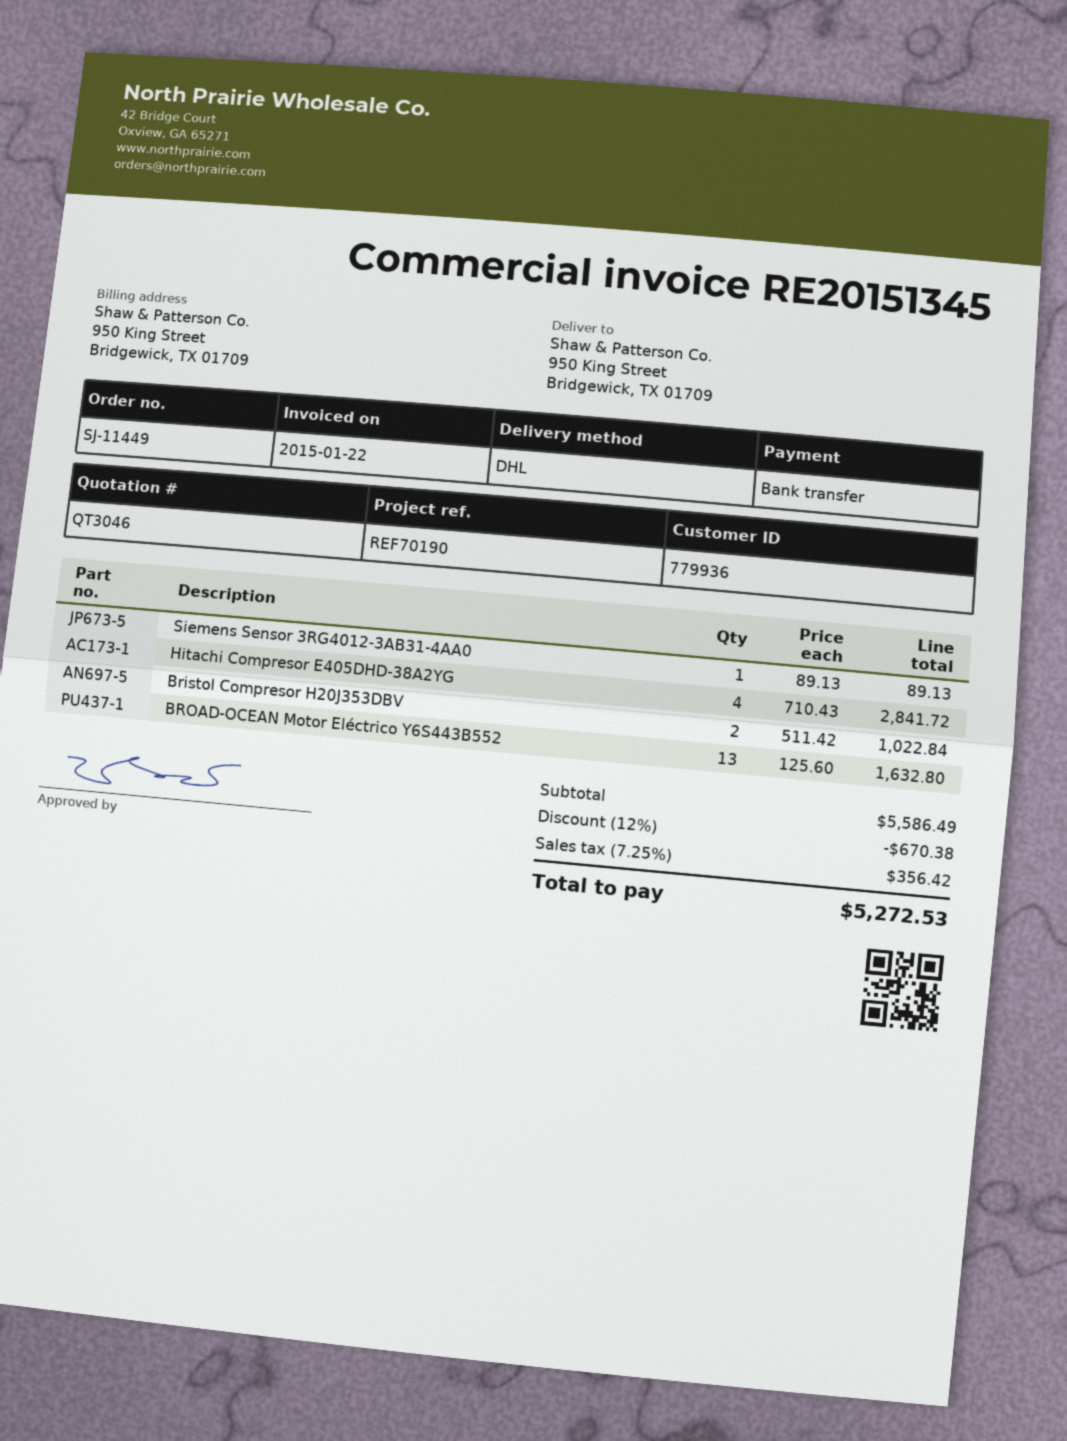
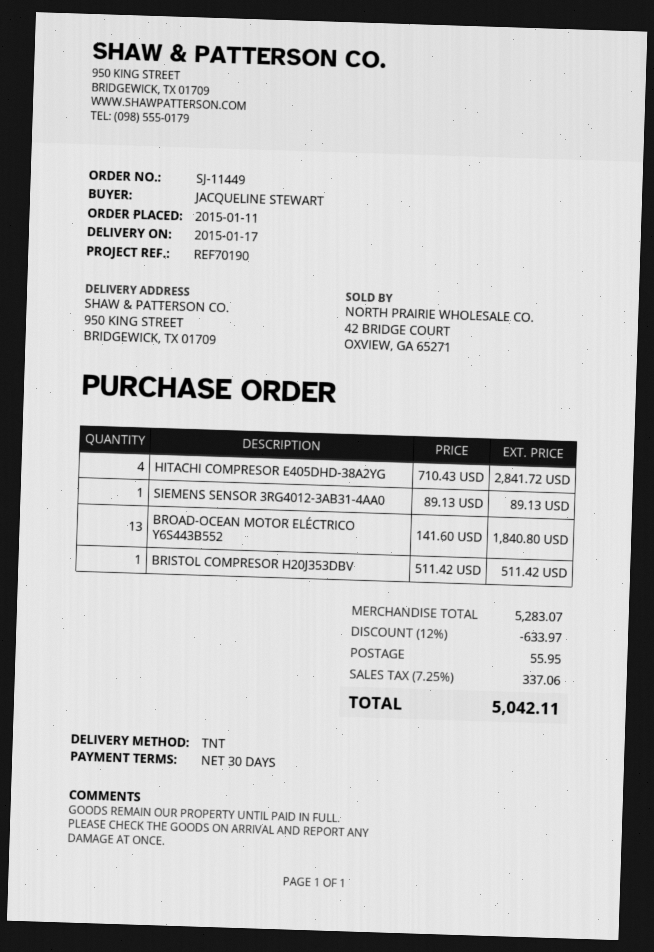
shipping method: DHL -> TNT
Bristol Compresor H20J353DBV: 2 x 511.42 = 1022.84 -> 1 x 511.42 = 511.42
BROAD-OCEAN Motor Eléctrico Y6S443B552: 13 x 125.60 = 1632.80 -> 13 x 141.60 = 1840.80
subtotal: 5586.49 -> 5283.07
discount: 12% = 670.38 -> 12% = 633.97
shipping: none -> 55.95
tax: 7.25% = 356.42 -> 7.25% = 337.06
total: 5272.53 -> 5042.11

